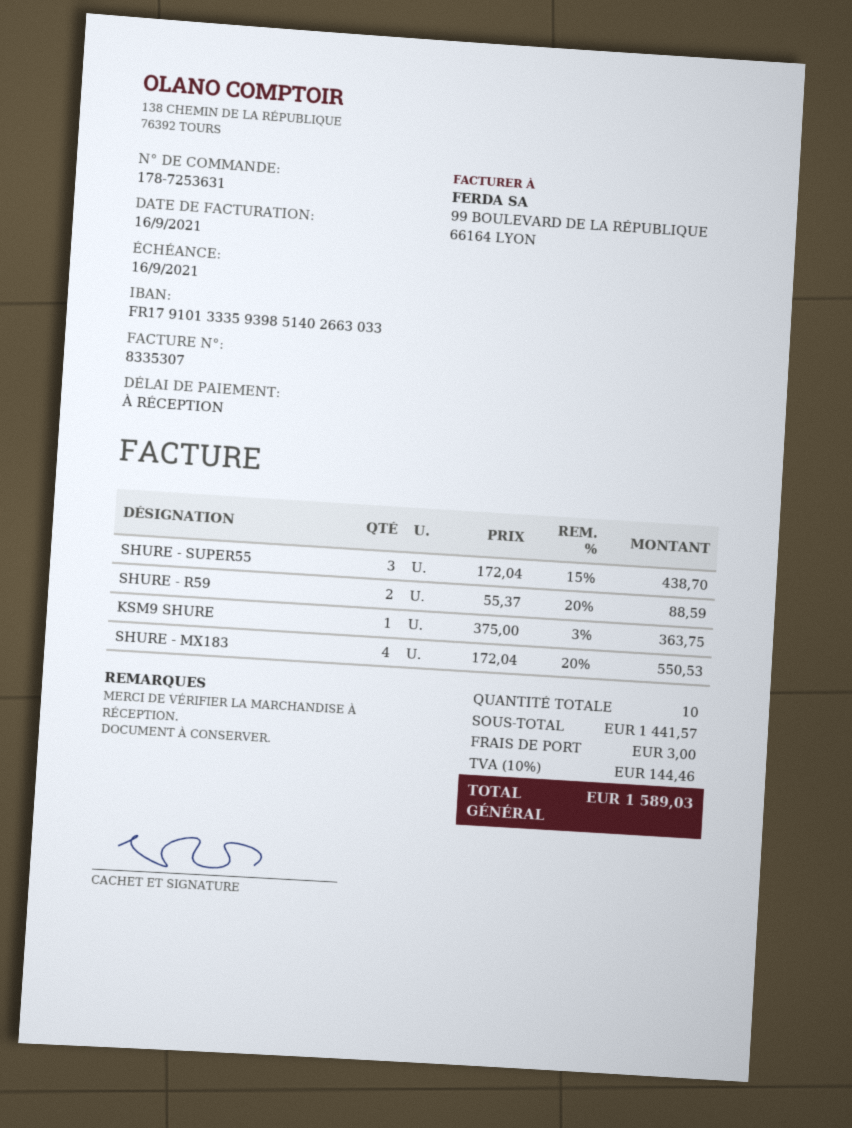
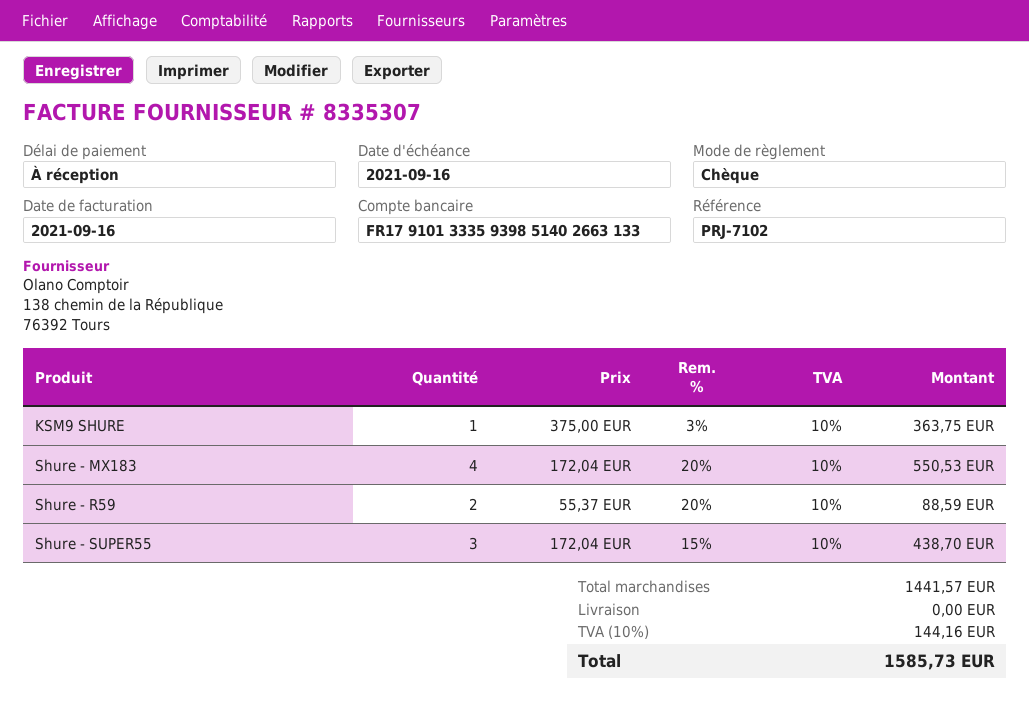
bank account: FR1791013335939851402663033 -> FR1791013335939851402663133
shipping: 3.00 -> 0.00
tax: 10% = 144.46 -> 10% = 144.16
total: 1589.03 -> 1585.73

